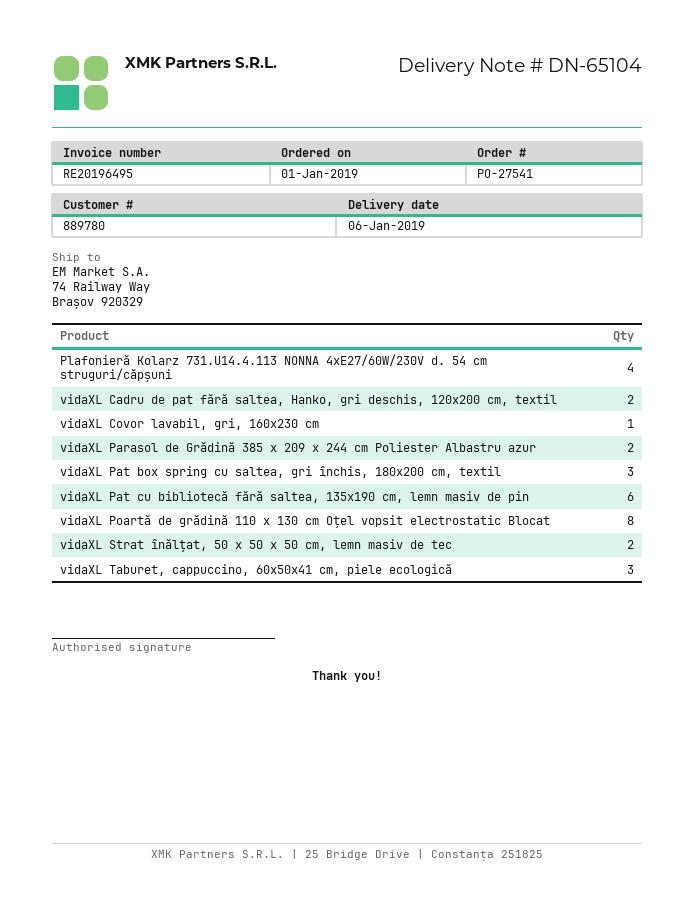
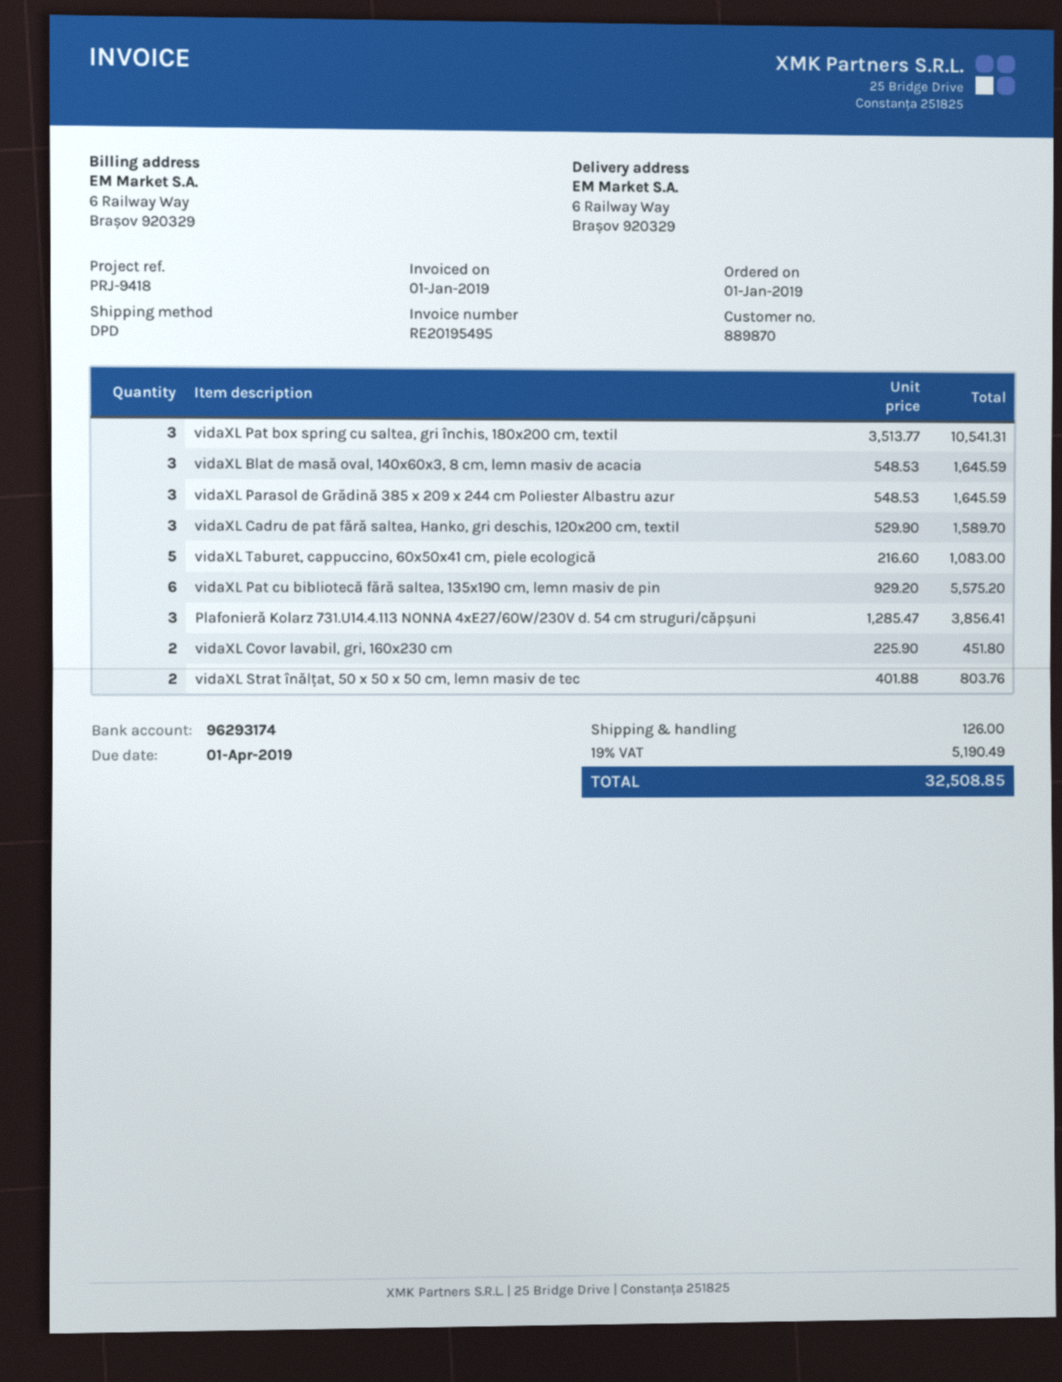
invoice number: RE20196495 -> RE20195495
customer number: 889780 -> 889870
ship to: 74 Railway Way, Brașov 920329 -> 6 Railway Way, Brașov 920329
Plafonieră Kolarz 731.U14.4.113 NONNA 4xE27/60W/230V d. 54 cm struguri/căpșuni: 4 -> 3
vidaXL Cadru de pat fără saltea, Hanko, gri deschis, 120x200 cm, textil: 2 -> 3
vidaXL Covor lavabil, gri, 160x230 cm: 1 -> 2
vidaXL Parasol de Grădină 385 x 209 x 244 cm Poliester Albastru azur: 2 -> 3
vidaXL Poartă de grădină 110 x 130 cm Oțel vopsit electrostatic Blocat: 8 -> none
vidaXL Taburet, cappuccino, 60x50x41 cm, piele ecologică: 3 -> 5
vidaXL Blat de masă oval, 140x60x3, 8 cm, lemn masiv de acacia: none -> 3

